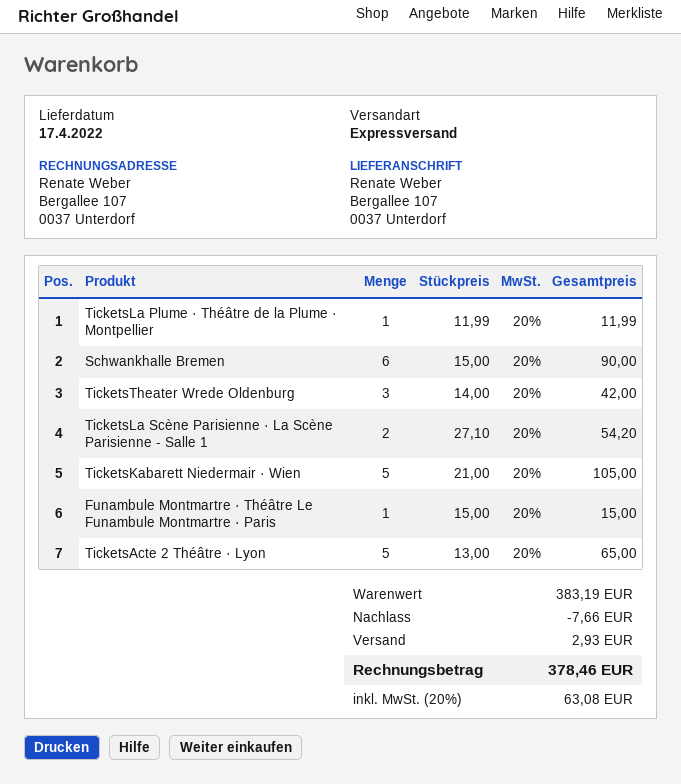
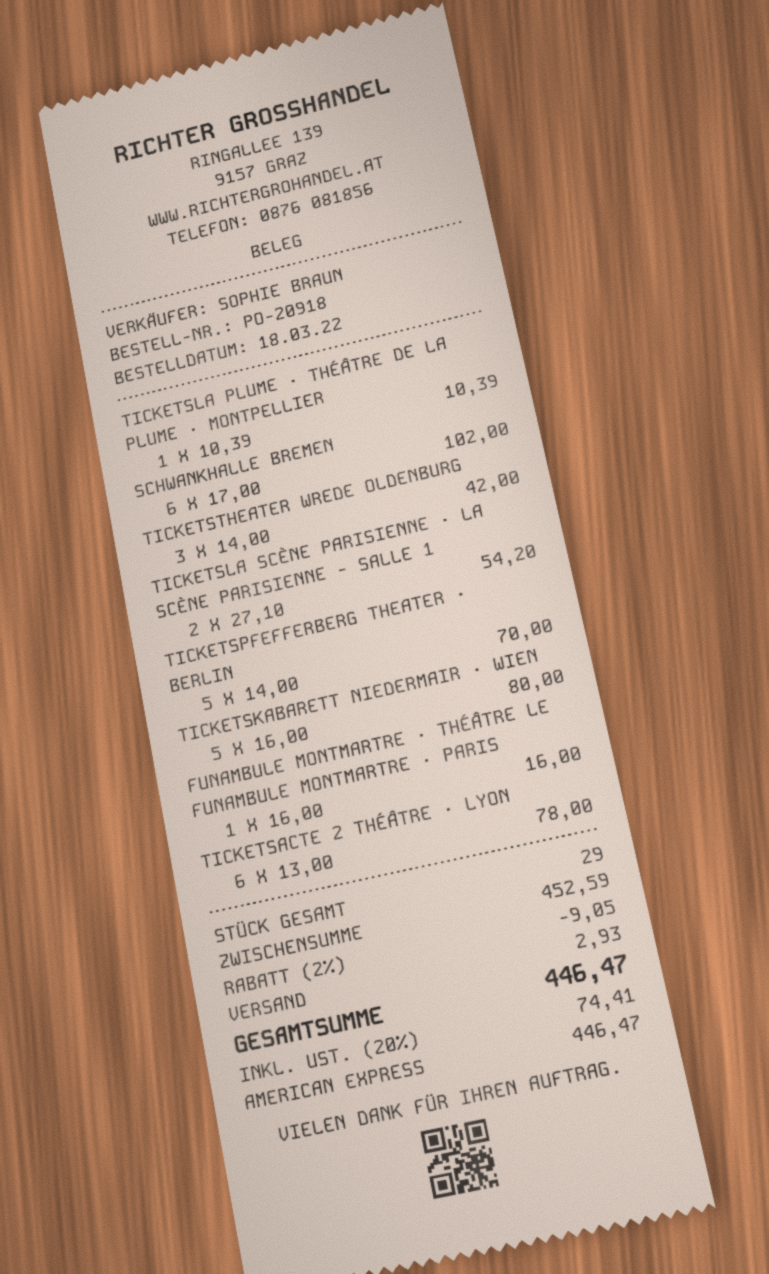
TicketsLa Plume · Théâtre de la Plume · Montpellier: 1 x 11.99 = 11.99 -> 1 x 10.39 = 10.39
Schwankhalle Bremen: 6 x 15.00 = 90.00 -> 6 x 17.00 = 102.00
TicketsKabarett Niedermair · Wien: 5 x 21.00 = 105.00 -> 5 x 16.00 = 80.00
Funambule Montmartre · Théâtre Le Funambule Montmartre · Paris: 1 x 15.00 = 15.00 -> 1 x 16.00 = 16.00
TicketsActe 2 Théâtre · Lyon: 5 x 13.00 = 65.00 -> 6 x 13.00 = 78.00
TICKETSPFEFFERBERG THEATER · BERLIN: none -> 5 x 14.00 = 70.00
subtotal: 383.19 -> 452.59
discount: 7.66 -> 9.05
tax: 20% = 63.08 -> 20% = 74.41
total: 378.46 -> 446.47

